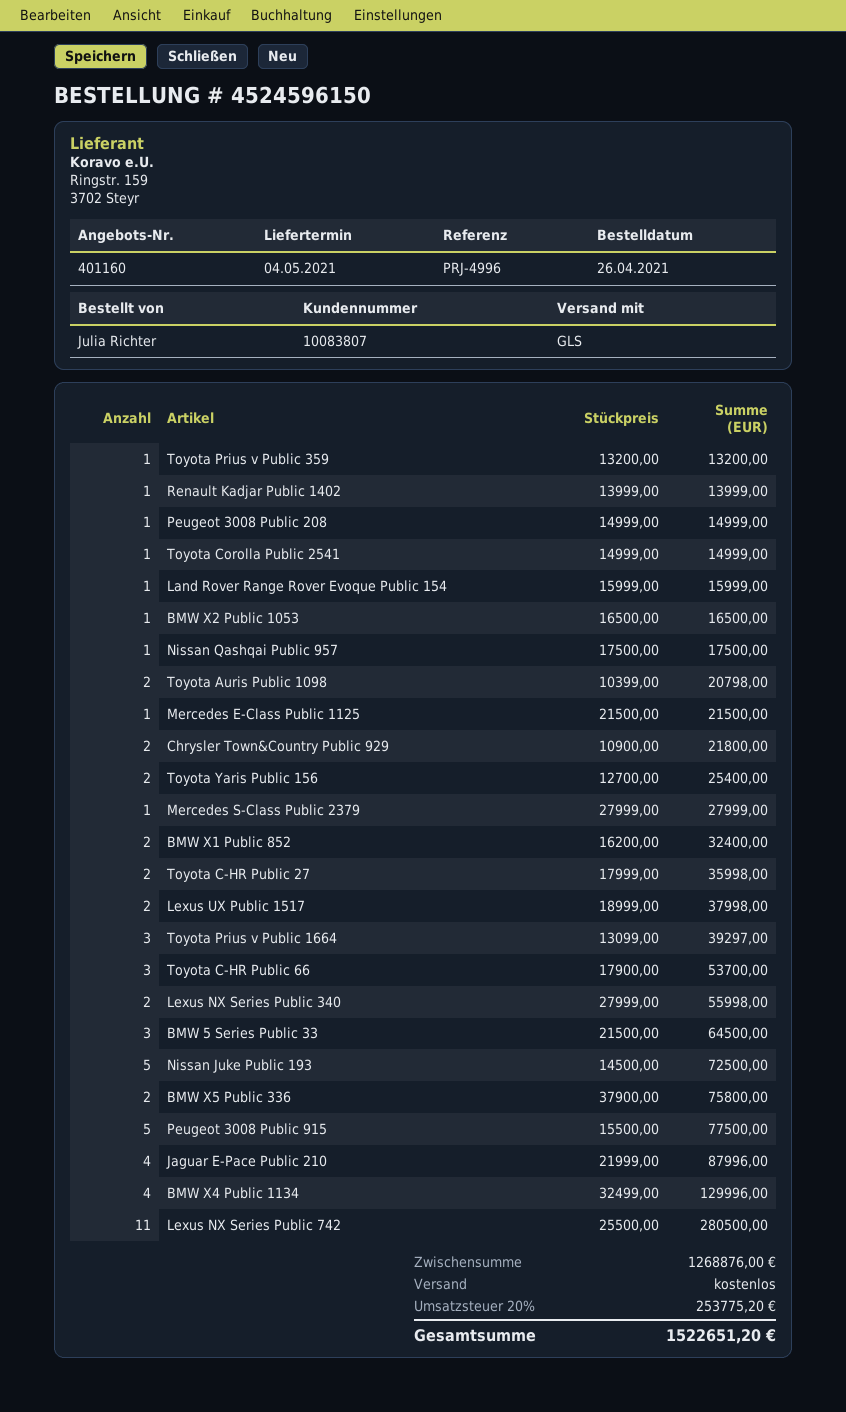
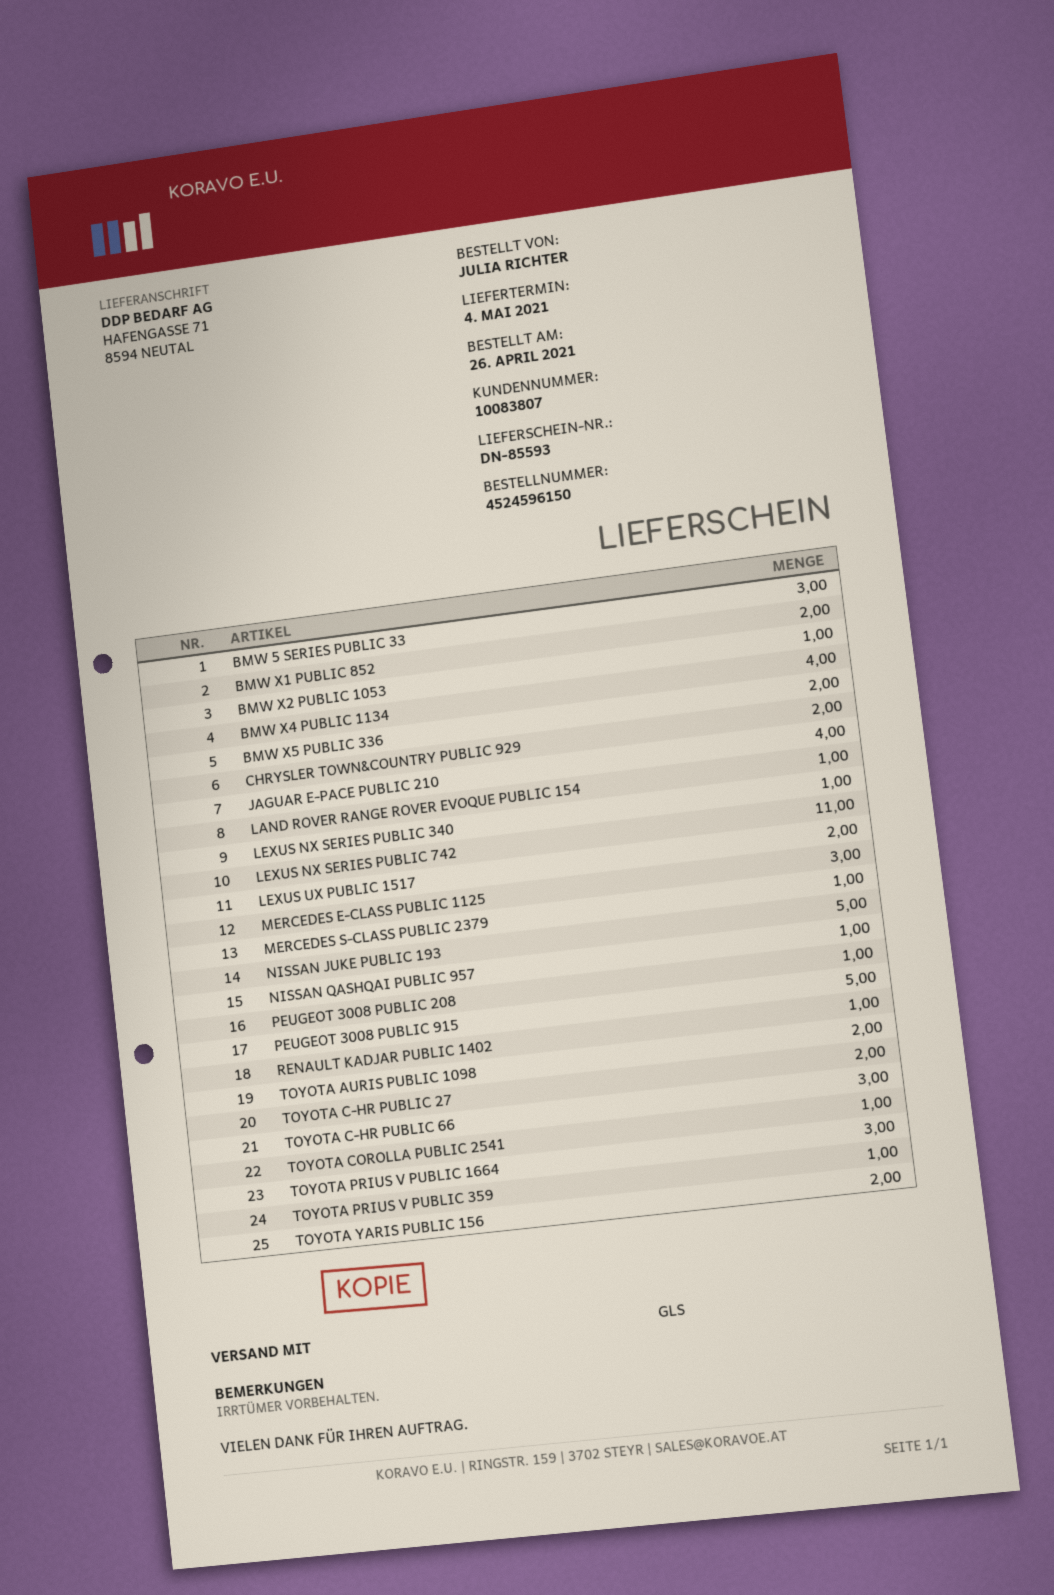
Mercedes E-Class Public 1125: 1 -> 3
Lexus NX Series Public 340: 2 -> 1

